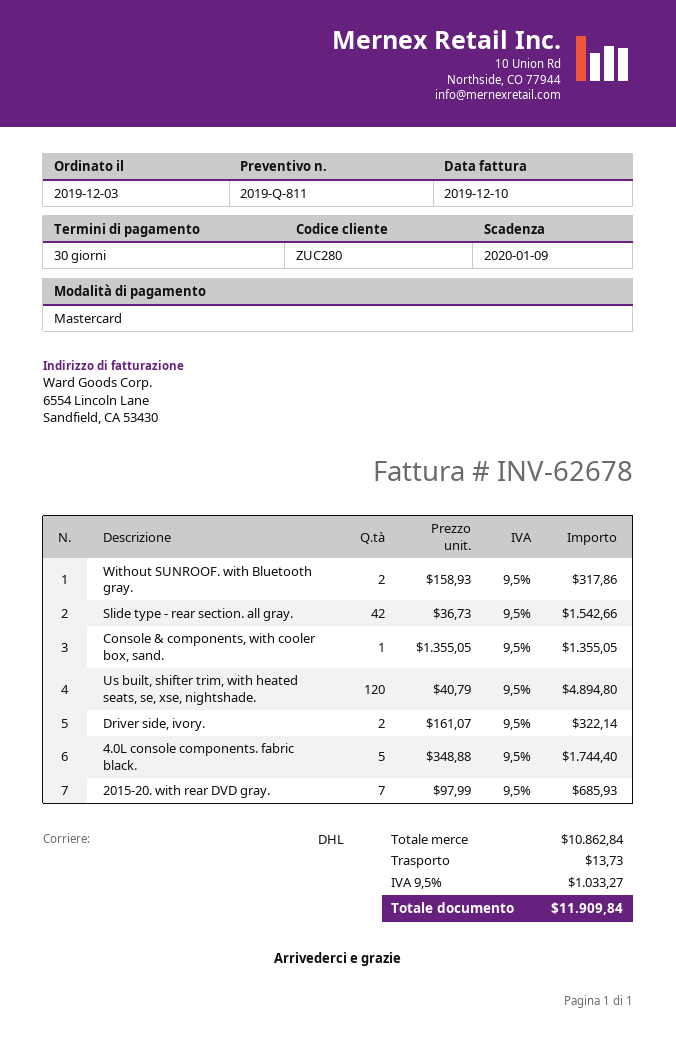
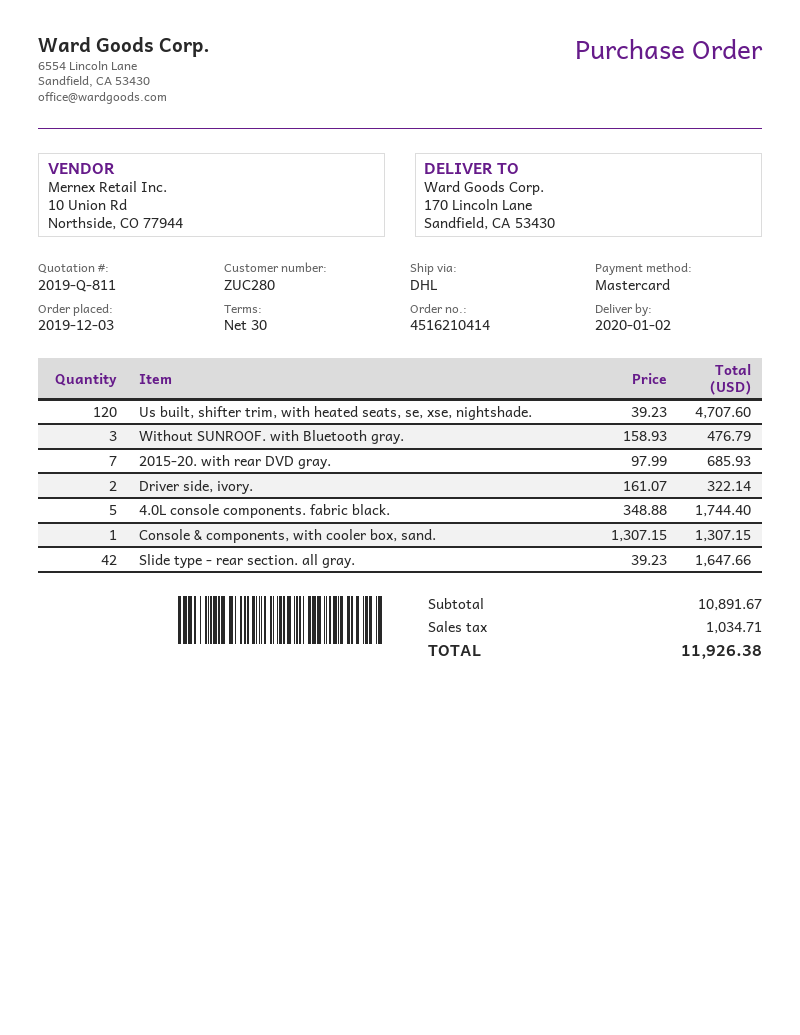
Without SUNROOF. with Bluetooth gray.: 2 x 158.93 = 317.86 -> 3 x 158.93 = 476.79
Slide type - rear section. all gray.: 42 x 36.73 = 1542.66 -> 42 x 39.23 = 1647.66
Console & components, with cooler box, sand.: 1 x 1355.05 = 1355.05 -> 1 x 1307.15 = 1307.15
Us built, shifter trim, with heated seats, se, xse, nightshade.: 120 x 40.79 = 4894.80 -> 120 x 39.23 = 4707.60
subtotal: 10862.84 -> 10891.67
shipping: 13.73 -> none
tax: 1033.27 -> 1034.71
total: 11909.84 -> 11926.38

